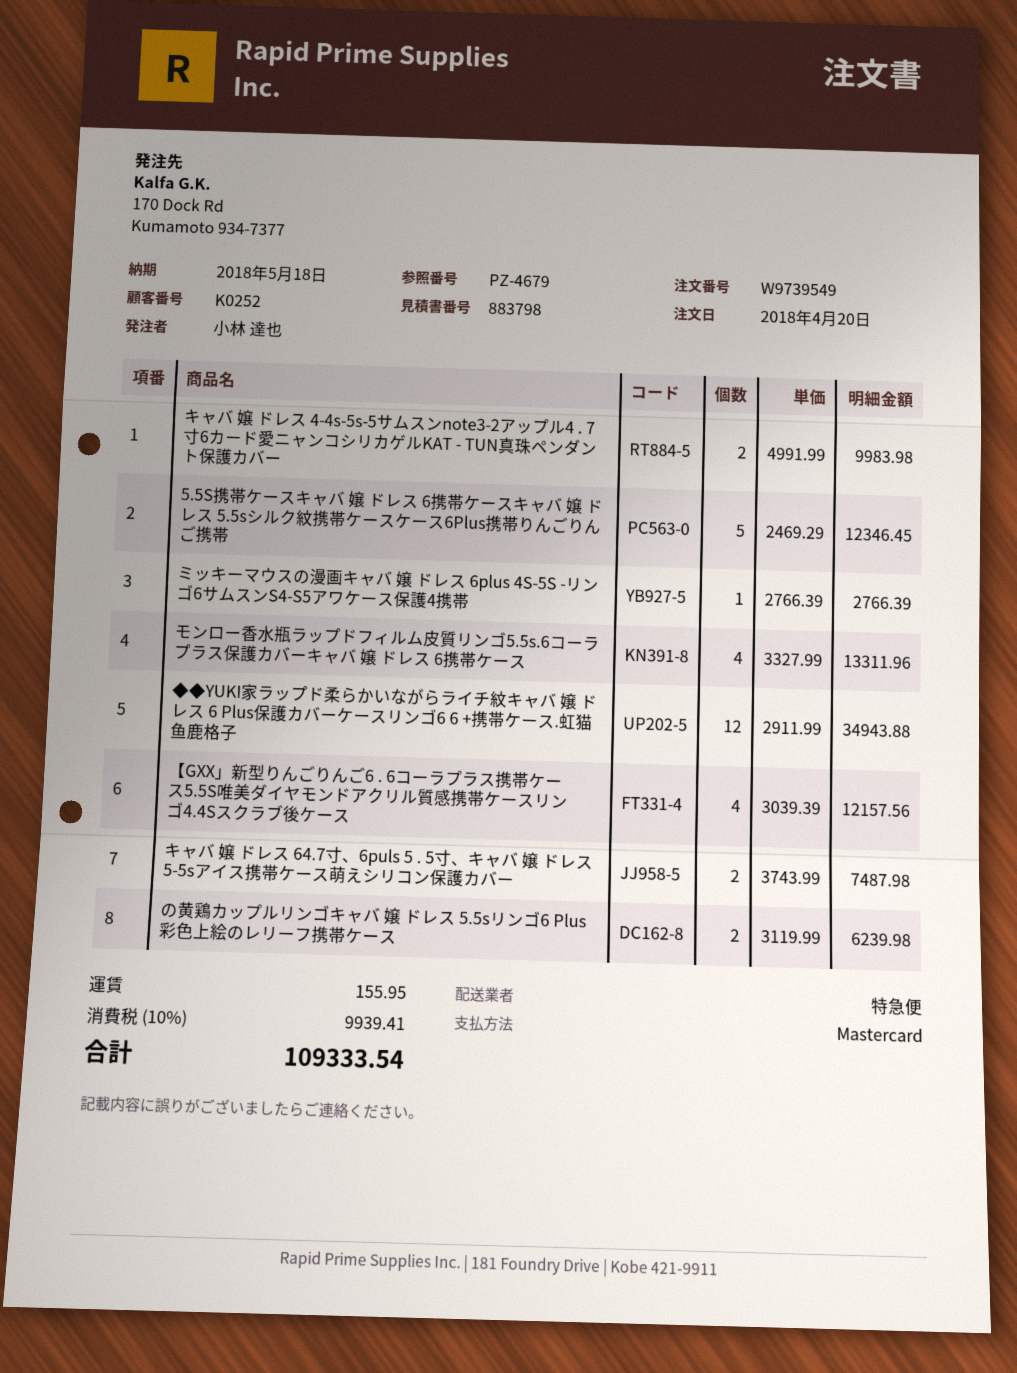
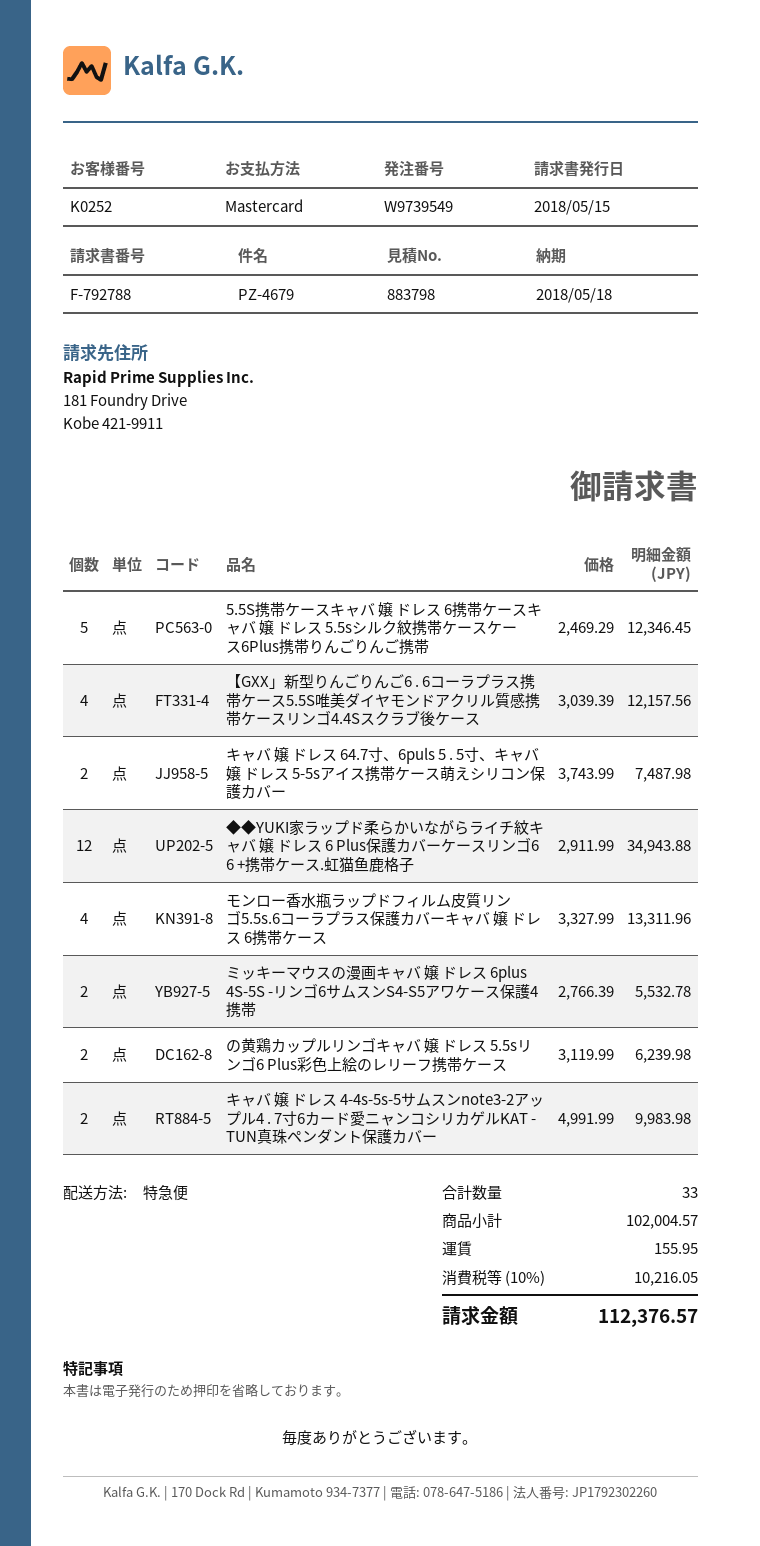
ミッキーマウスの漫画キャバ 嬢 ドレス 6plus 4S-5S -リンゴ6サムスンS4-S5アワケース保護4携帯: 1 x 2766.39 = 2766.39 -> 2 x 2766.39 = 5532.78
tax: 10% = 9939.41 -> 10% = 10216.05
total: 109333.54 -> 112376.57

